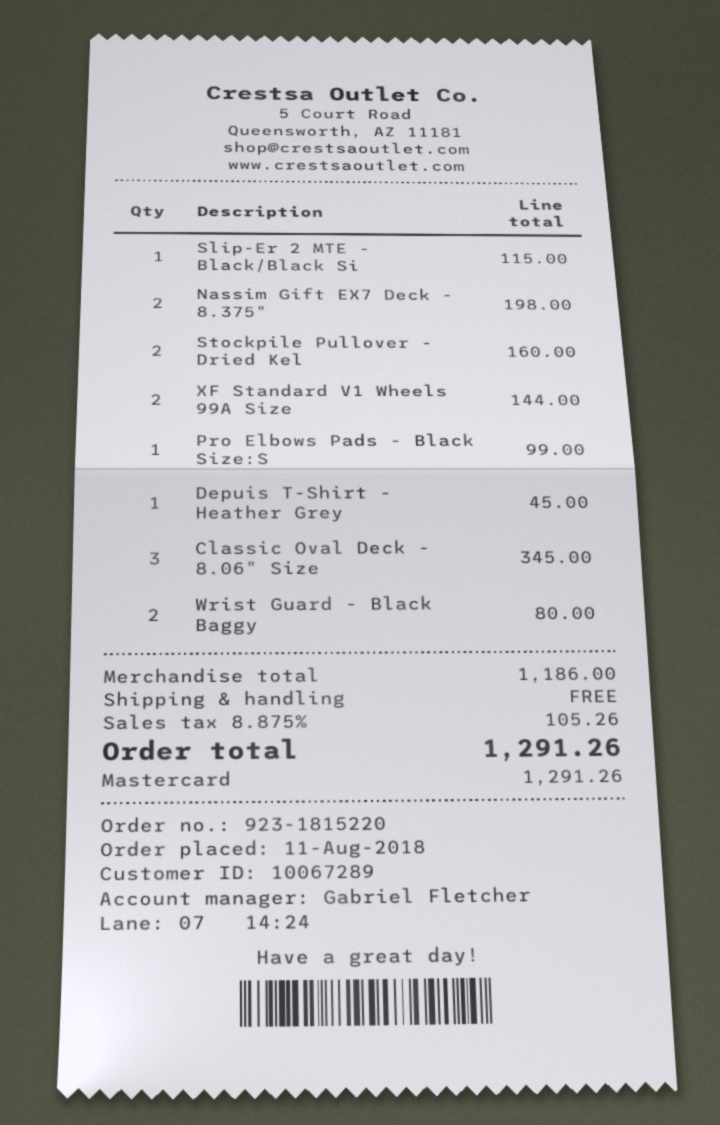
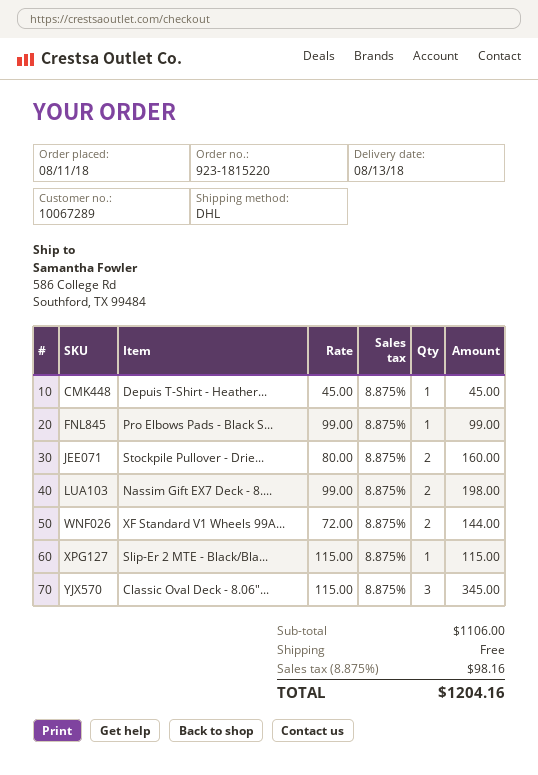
Wrist Guard - Black Baggy: 2 for 80.00 -> none
subtotal: 1186.00 -> 1106.00
tax: 8.875% = 105.26 -> 8.875% = 98.16
total: 1291.26 -> 1204.16

